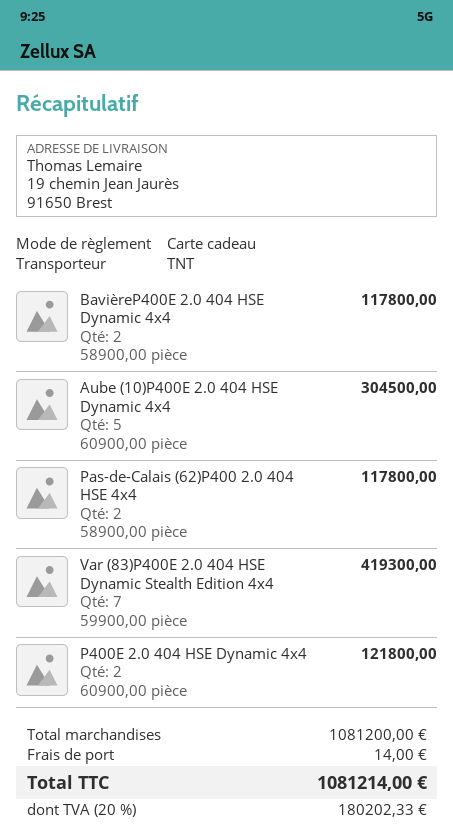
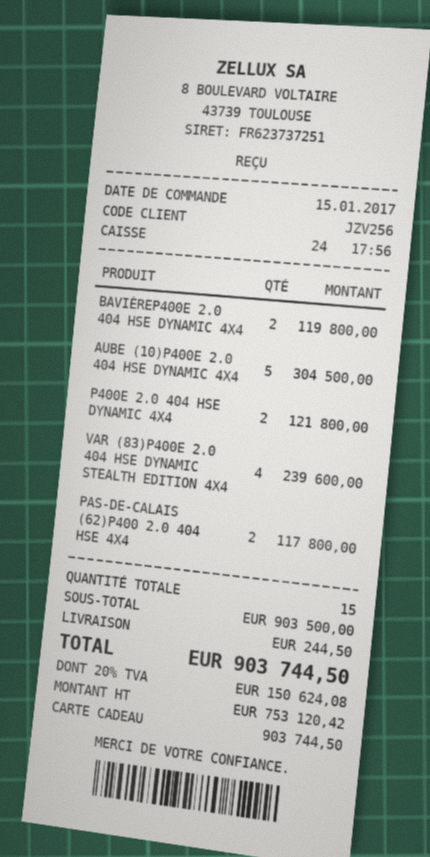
BavièreP400E 2.0 404 HSE Dynamic 4x4: 2 for 117800.00 -> 2 for 119800.00
Var (83)P400E 2.0 404 HSE Dynamic Stealth Edition 4x4: 7 for 419300.00 -> 4 for 239600.00
subtotal: 1081200.00 -> 903500.00
shipping: 14.00 -> 244.50
tax: 20% = 180202.33 -> 20% = 150624.08
total: 1081214.00 -> 903744.50

